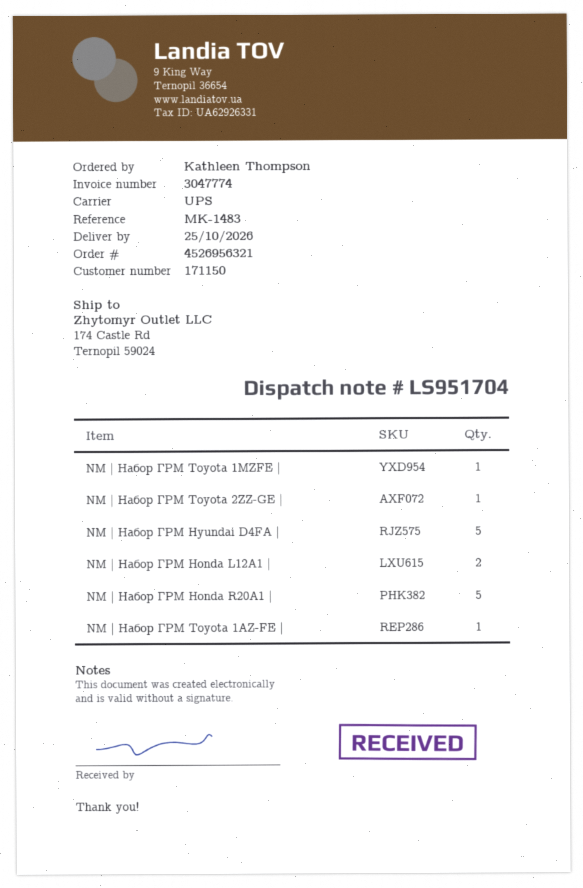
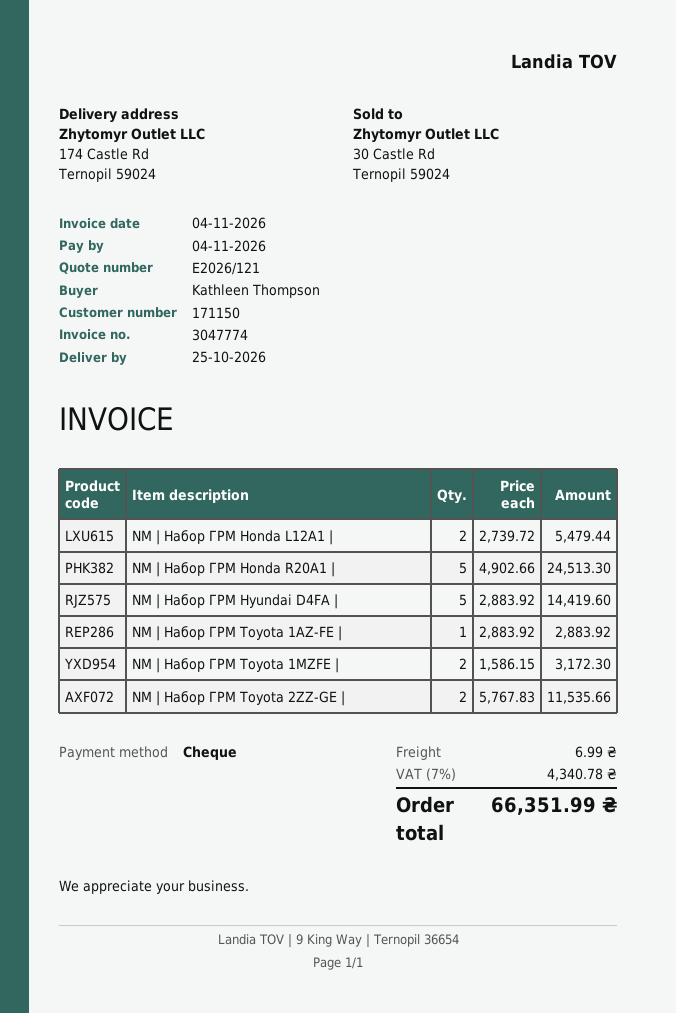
NM | Набор ГРМ Toyota 1MZFE |: 1 -> 2
NM | Набор ГРМ Toyota 2ZZ-GE |: 1 -> 2

